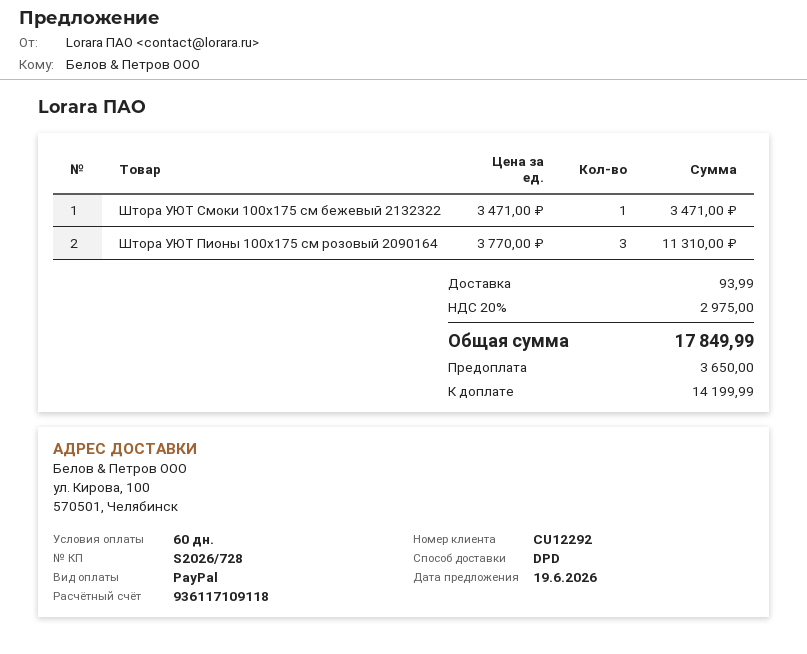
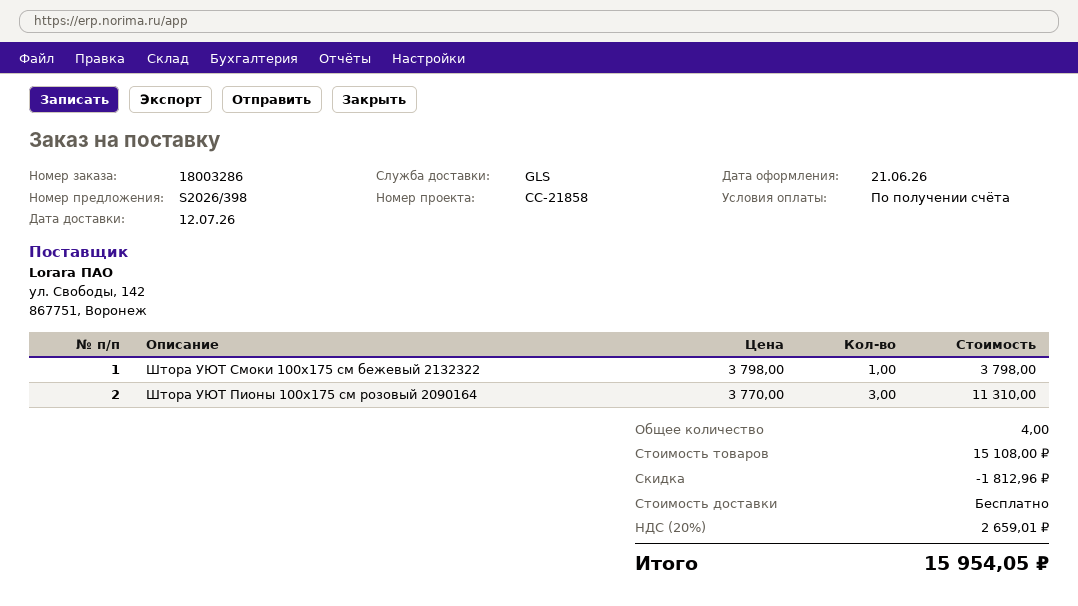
quote number: S2026/728 -> S2026/398
payment terms: 60 days -> on receipt
shipping method: DPD -> GLS
Штора УЮТ Смоки 100x175 см бежевый 2132322: 1 x 3471.00 = 3471.00 -> 1 x 3798.00 = 3798.00
discount: none -> 1812.96
shipping: 93.99 -> 0.00
tax: 20% = 2975.00 -> 20% = 2659.01
total: 17849.99 -> 15954.05

